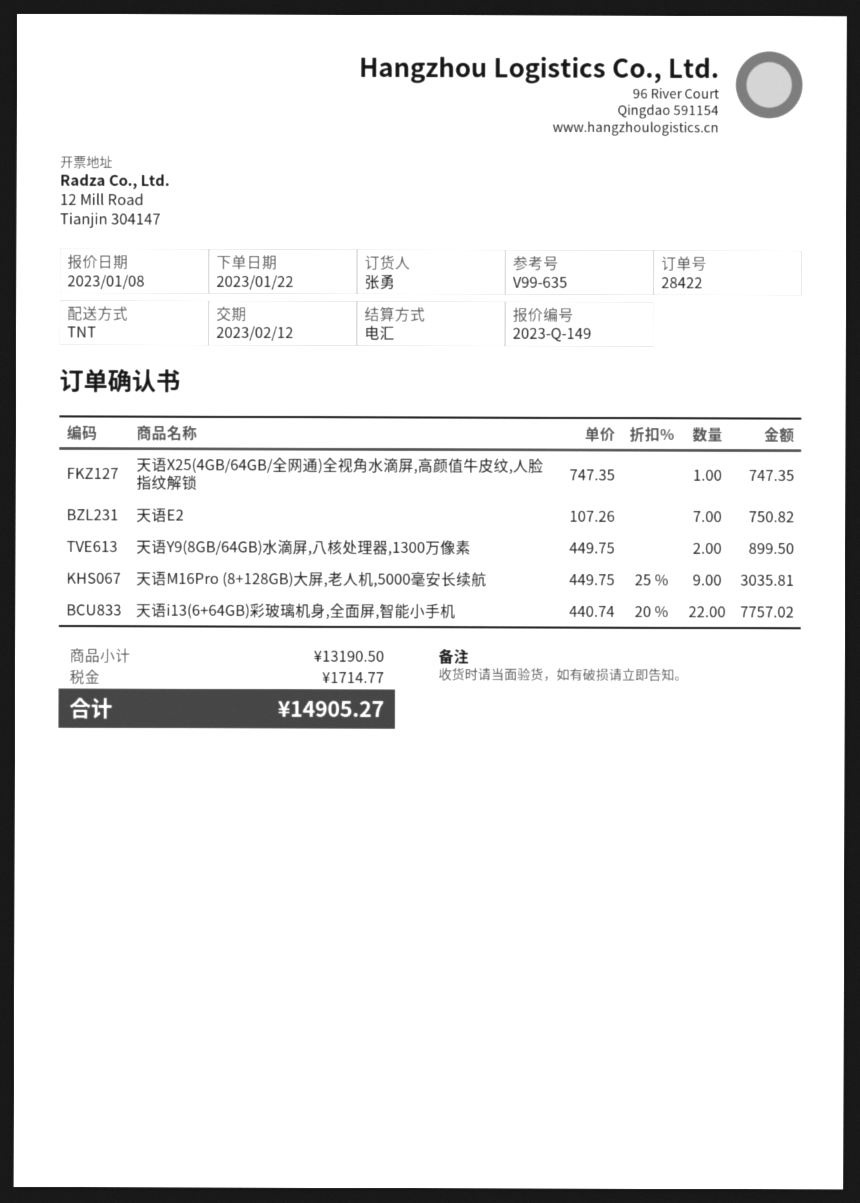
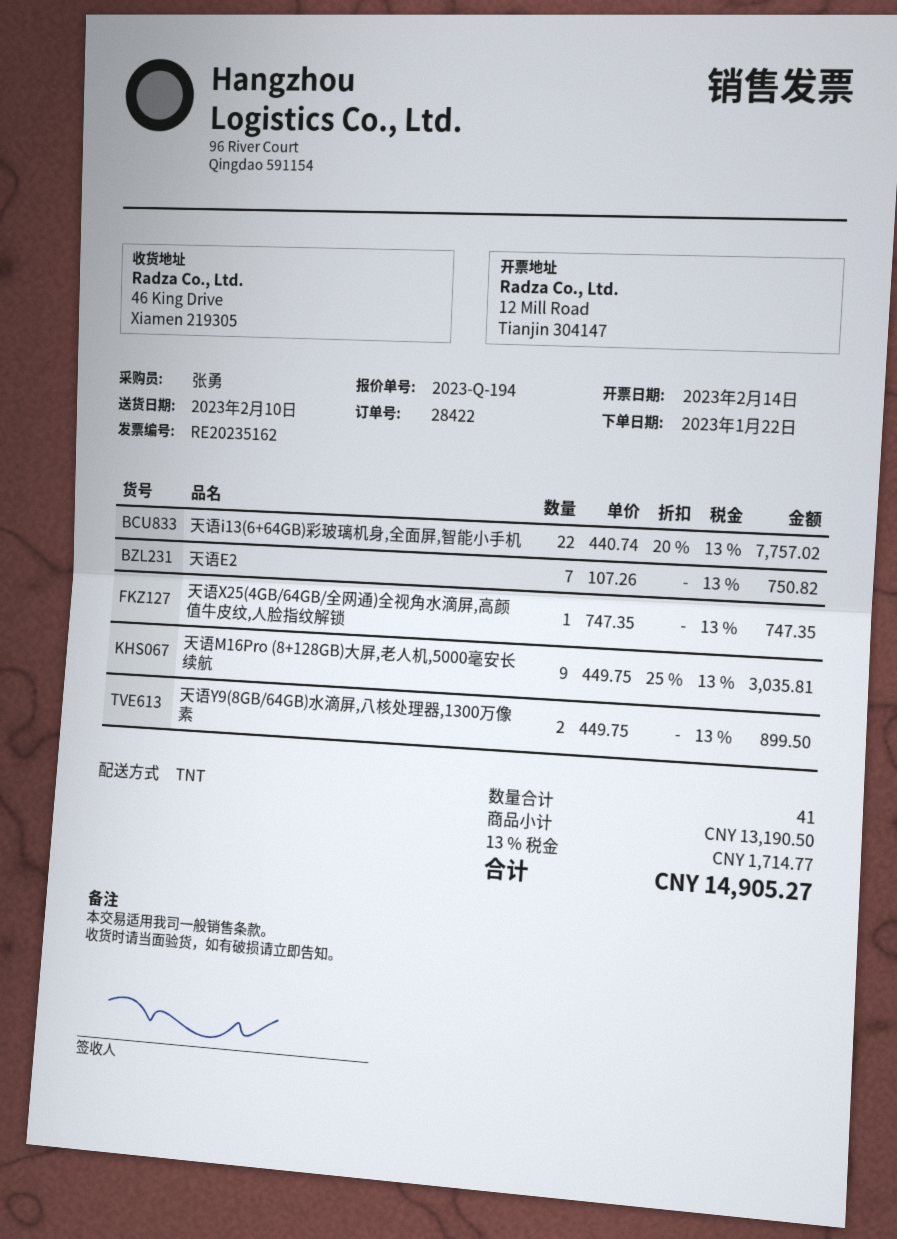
quote number: 2023-Q-149 -> 2023-Q-194
delivery date: 2023-02-12 -> 2023-02-10

